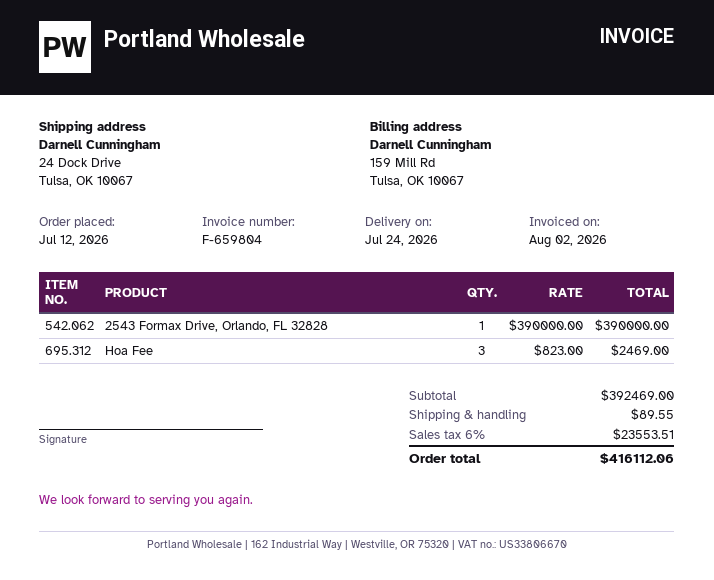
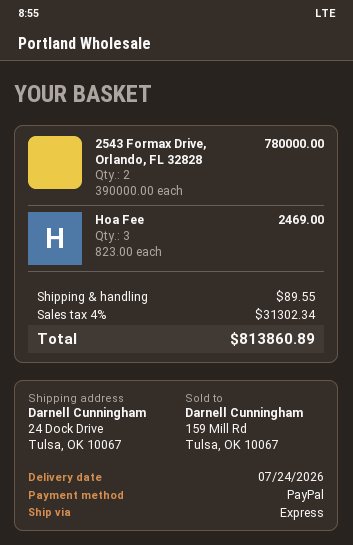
2543 Formax Drive, Orlando, FL 32828: 1 x 390000.00 = 390000.00 -> 2 x 390000.00 = 780000.00
tax: 6% = 23553.51 -> 4% = 31302.34
total: 416112.06 -> 813860.89

